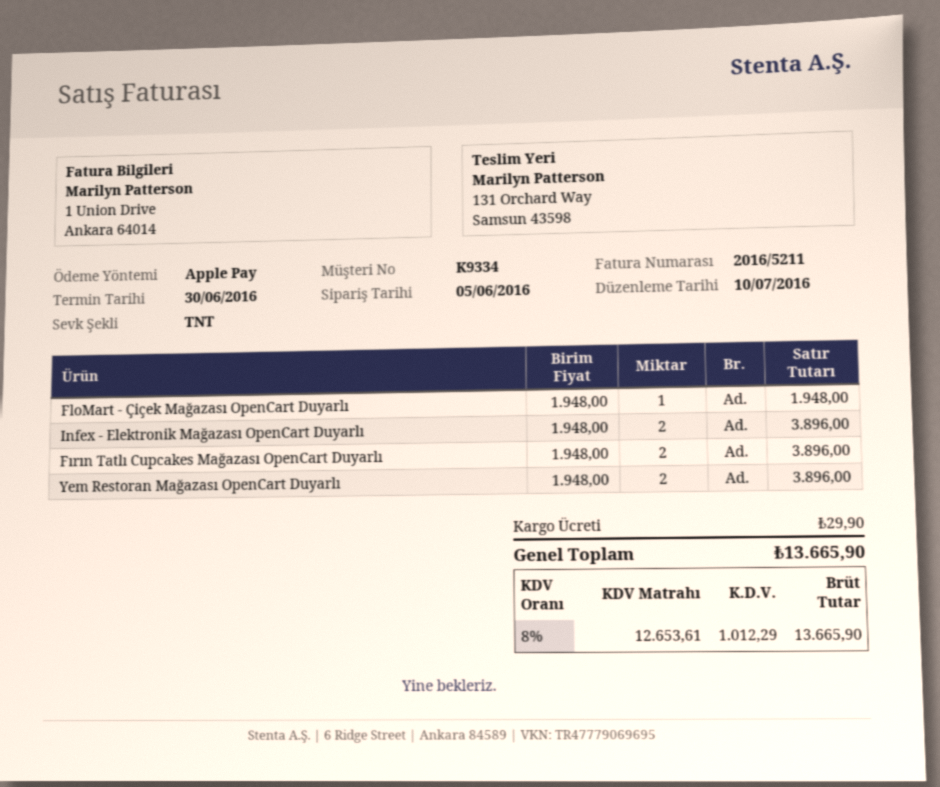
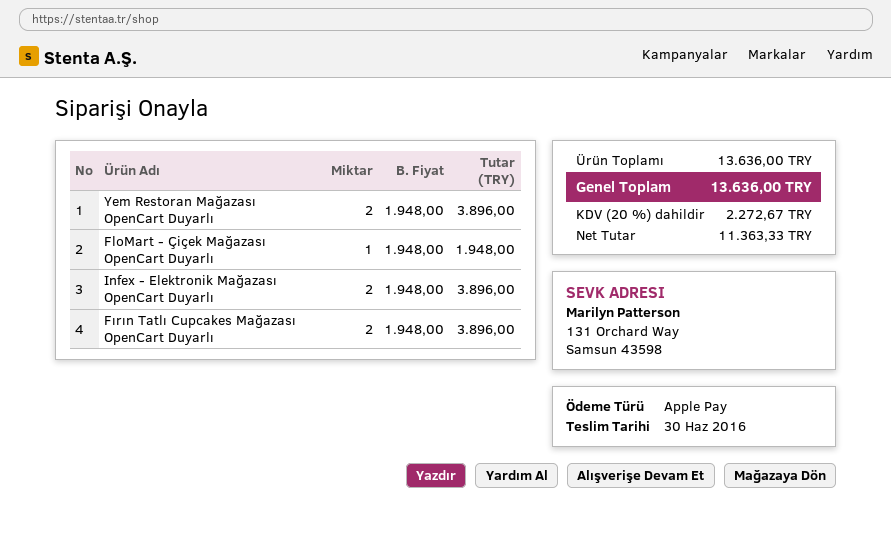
shipping: 29.90 -> none
net: 12653.61 -> 11363.33
tax: 8% = 1012.29 -> 20% = 2272.67
total: 13665.90 -> 13636.00

